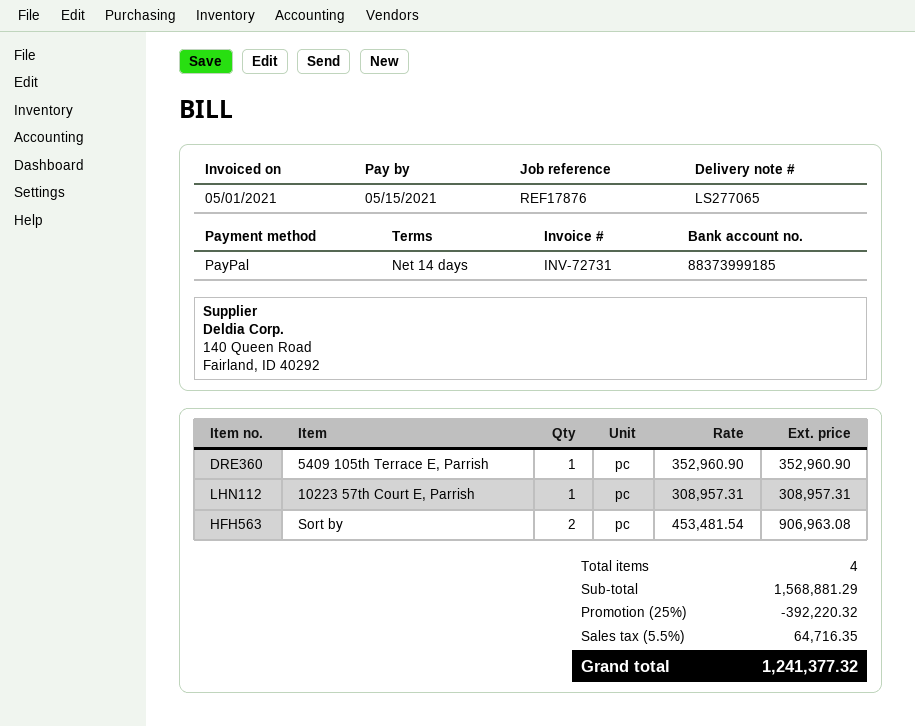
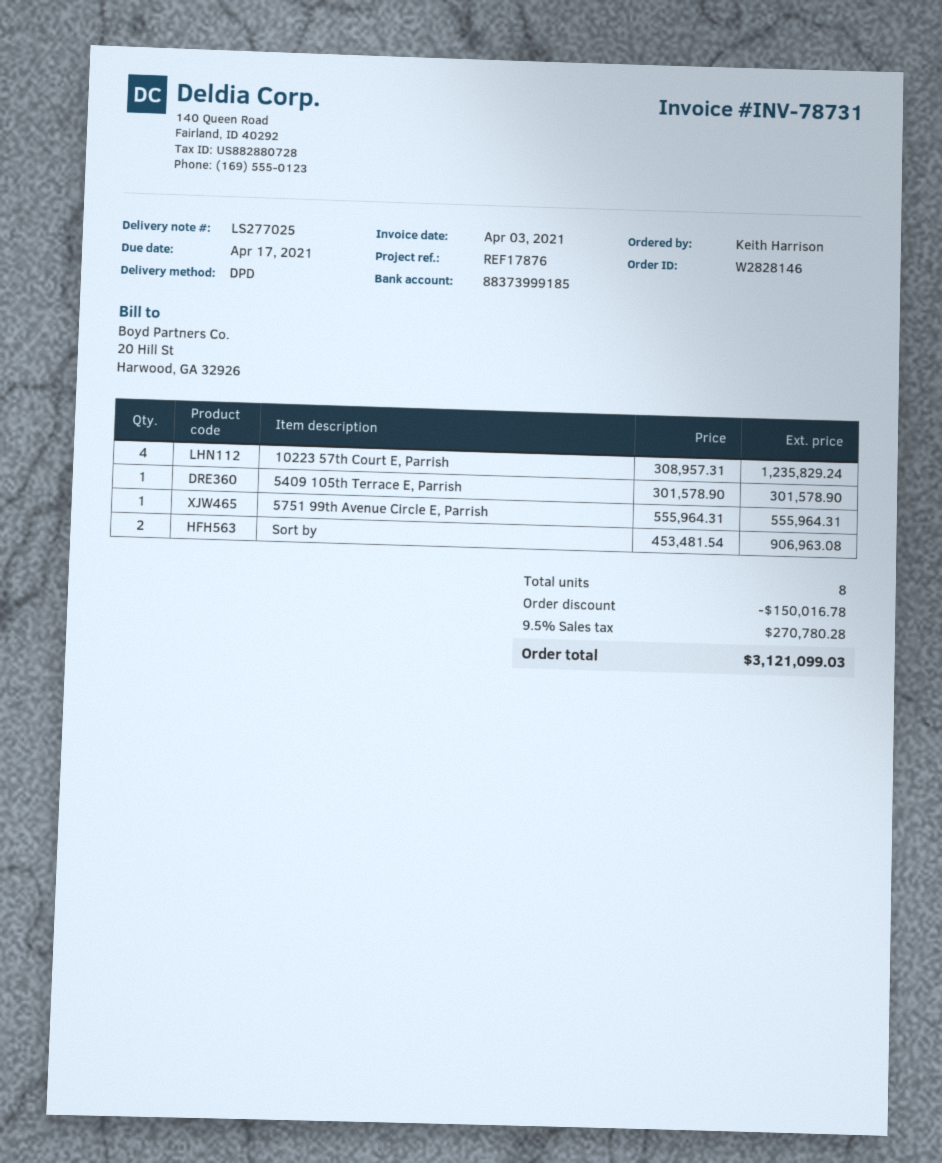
delivery note number: LS277065 -> LS277025
invoice number: INV-72731 -> INV-78731
invoice date: 2021-05-01 -> 2021-04-03
due date: 2021-05-15 -> 2021-04-17
5409 105th Terrace E, Parrish: 1 x 352960.90 = 352960.90 -> 1 x 301578.90 = 301578.90
10223 57th Court E, Parrish: 1 x 308957.31 = 308957.31 -> 4 x 308957.31 = 1235829.24
5751 99th Avenue Circle E, Parrish: none -> 1 x 555964.31 = 555964.31
total quantity: 4 -> 8
discount: 392220.32 -> 150016.78
tax: 5.5% = 64716.35 -> 9.5% = 270780.28
total: 1241377.32 -> 3121099.03

